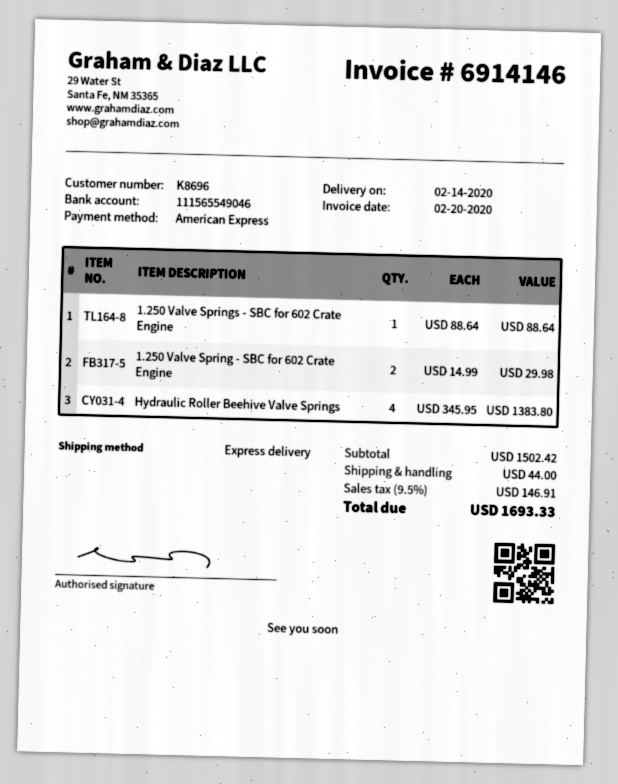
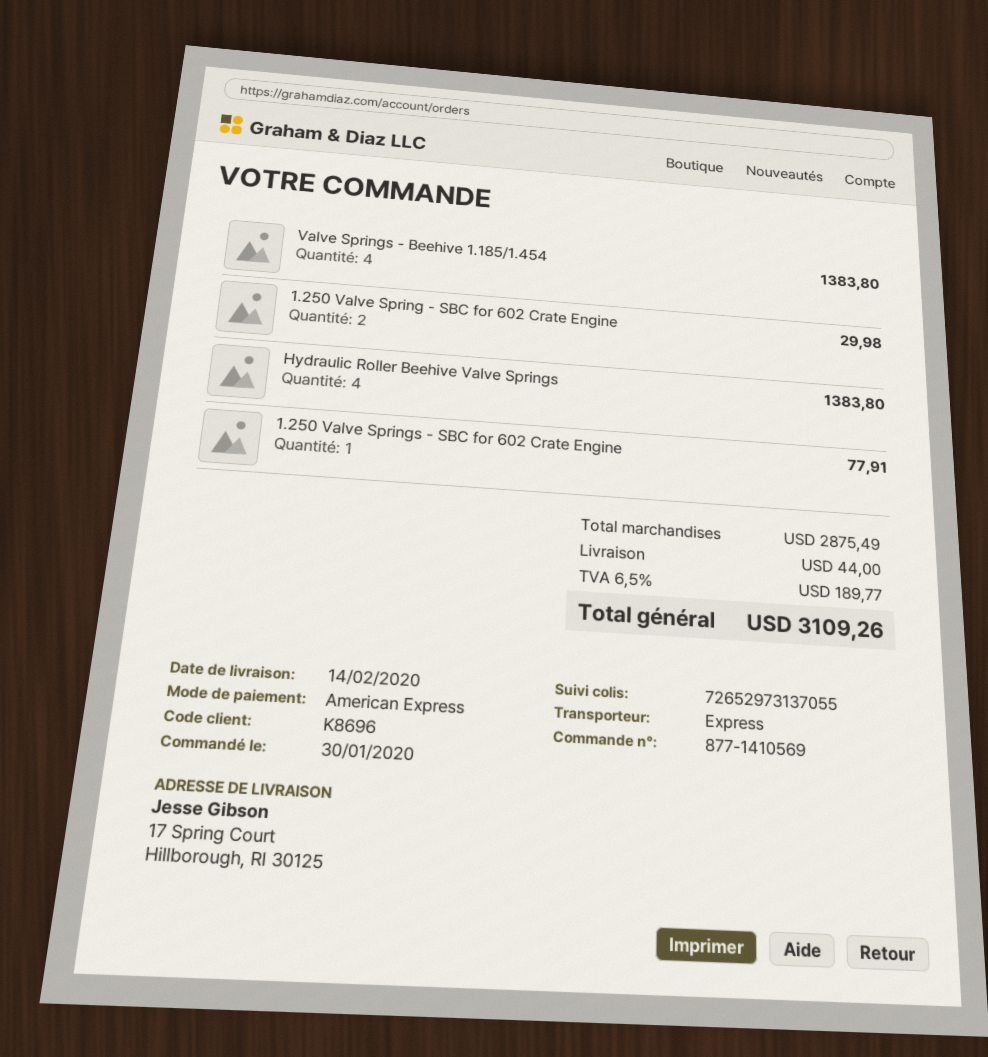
1.250 Valve Springs - SBC for 602 Crate Engine: 1 for 88.64 -> 1 for 77.91
Valve Springs - Beehive 1.185/1.454: none -> 4 for 1383.80
subtotal: 1502.42 -> 2875.49
tax: 9.5% = 146.91 -> 6.5% = 189.77
total: 1693.33 -> 3109.26

